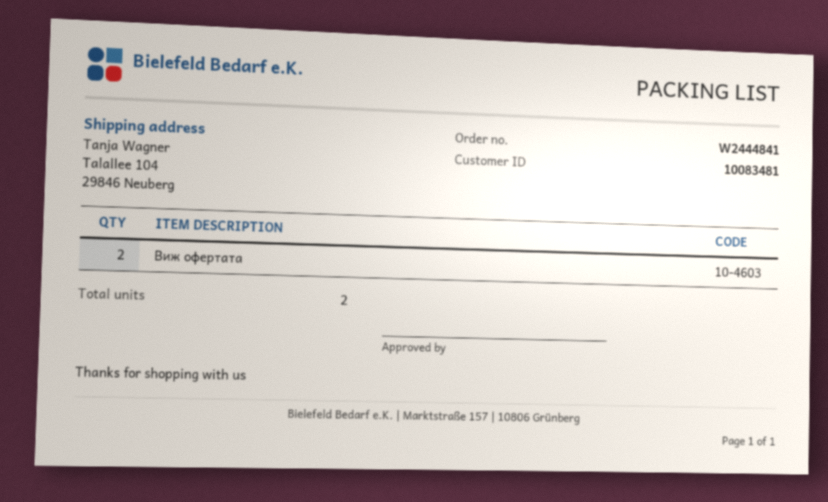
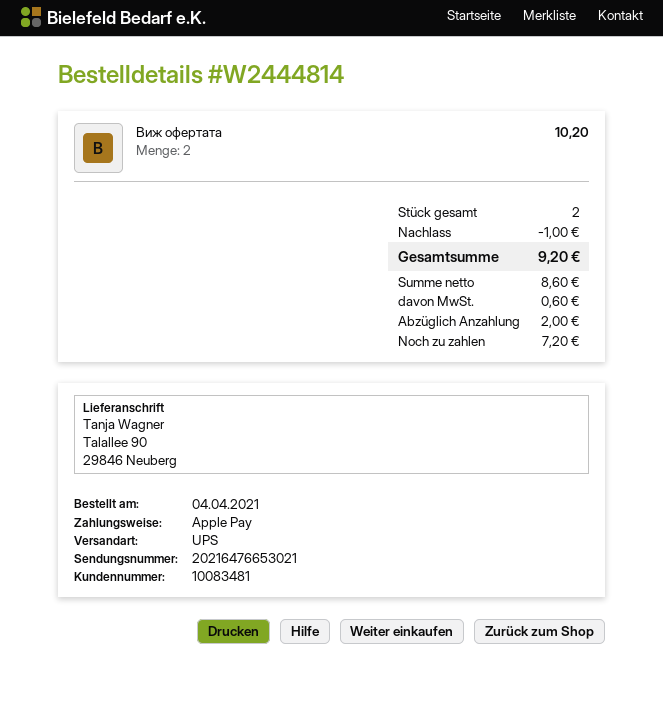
order number: W2444841 -> W2444814
ship to: Talallee 104, 29846 Neuberg -> Talallee 90, 29846 Neuberg

